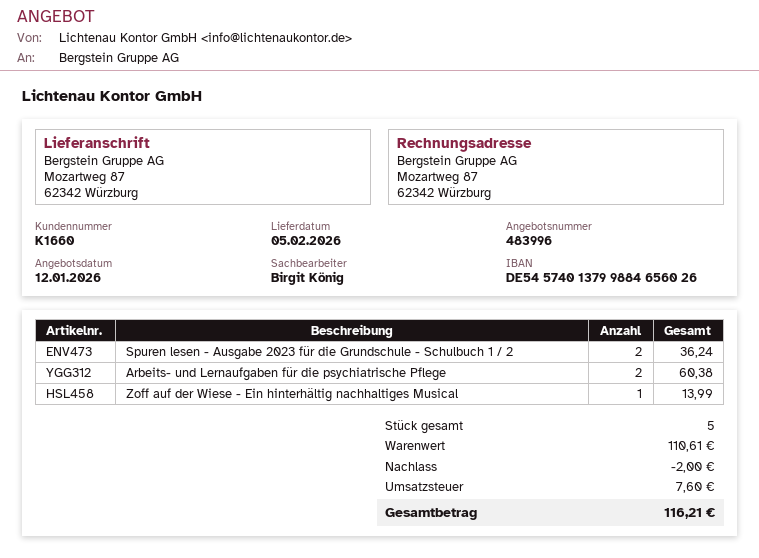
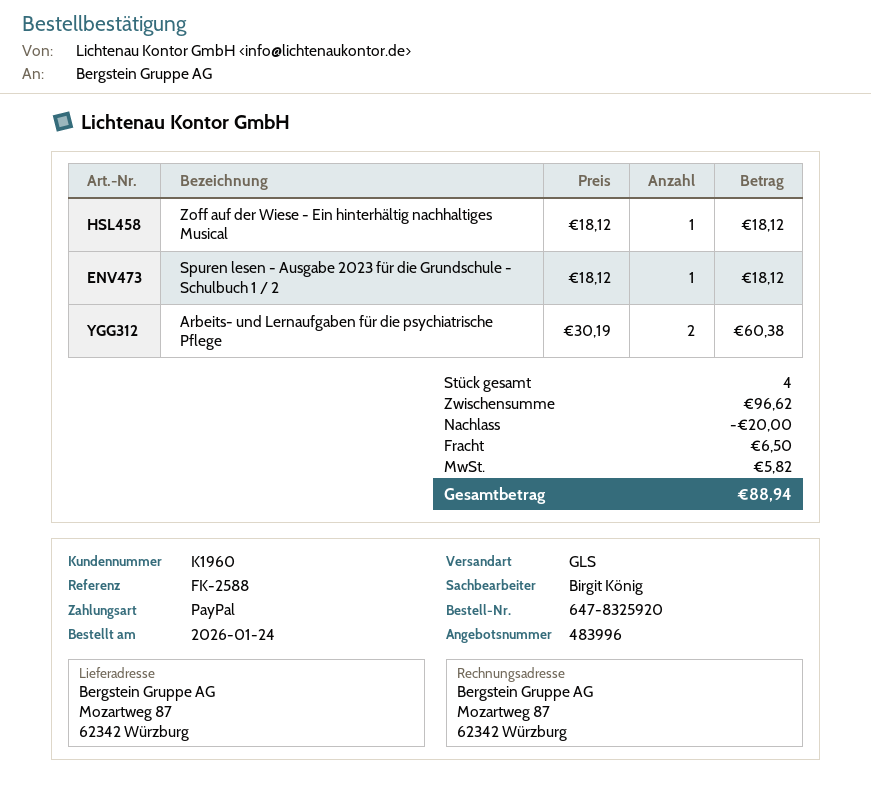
customer number: K1660 -> K1960
Spuren lesen - Ausgabe 2023 für die Grundschule - Schulbuch 1 / 2: 2 for 36.24 -> 1 for 18.12
Zoff auf der Wiese - Ein hinterhältig nachhaltiges Musical: 1 for 13.99 -> 1 for 18.12
total quantity: 5 -> 4
subtotal: 110.61 -> 96.62
discount: 2.00 -> 20.00
shipping: none -> 6.50
tax: 7.60 -> 5.82
total: 116.21 -> 88.94

